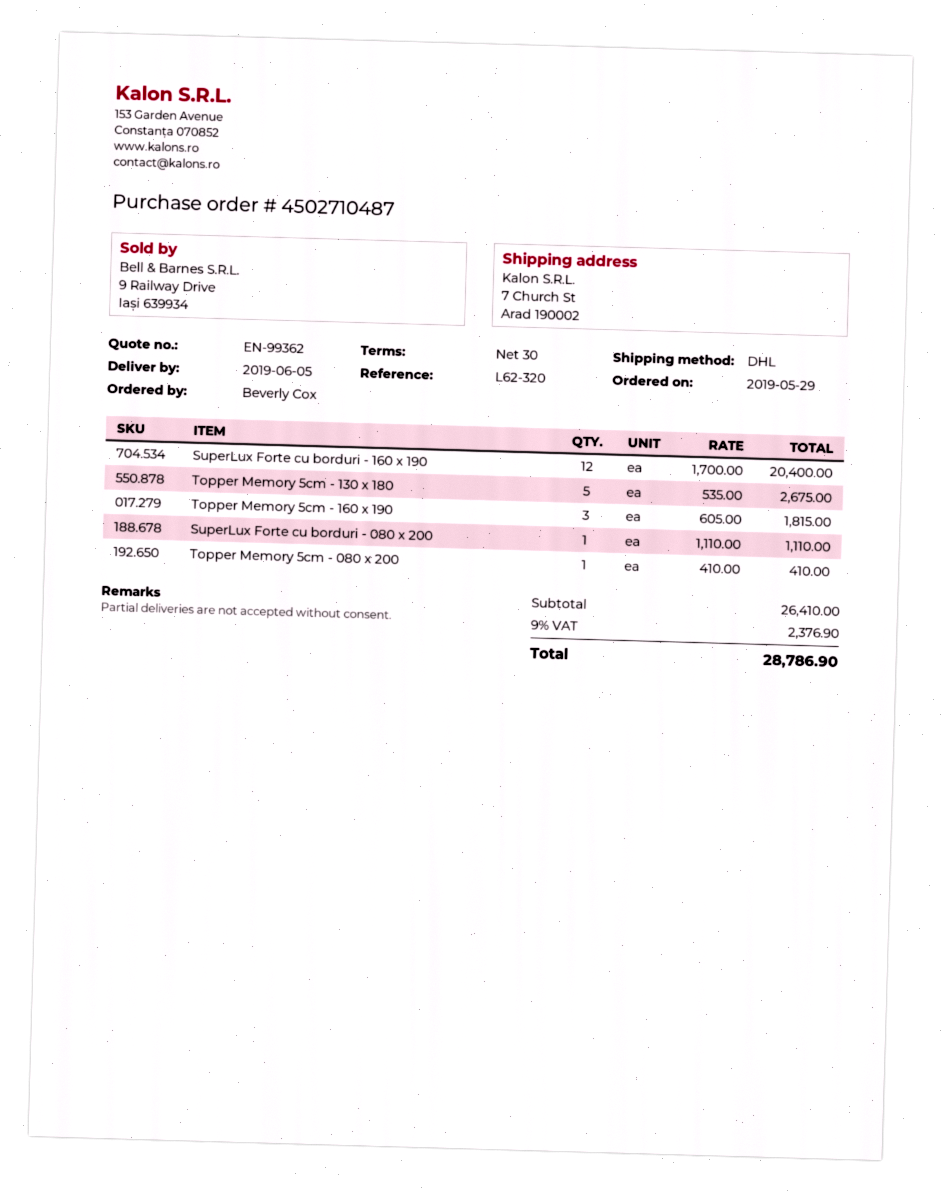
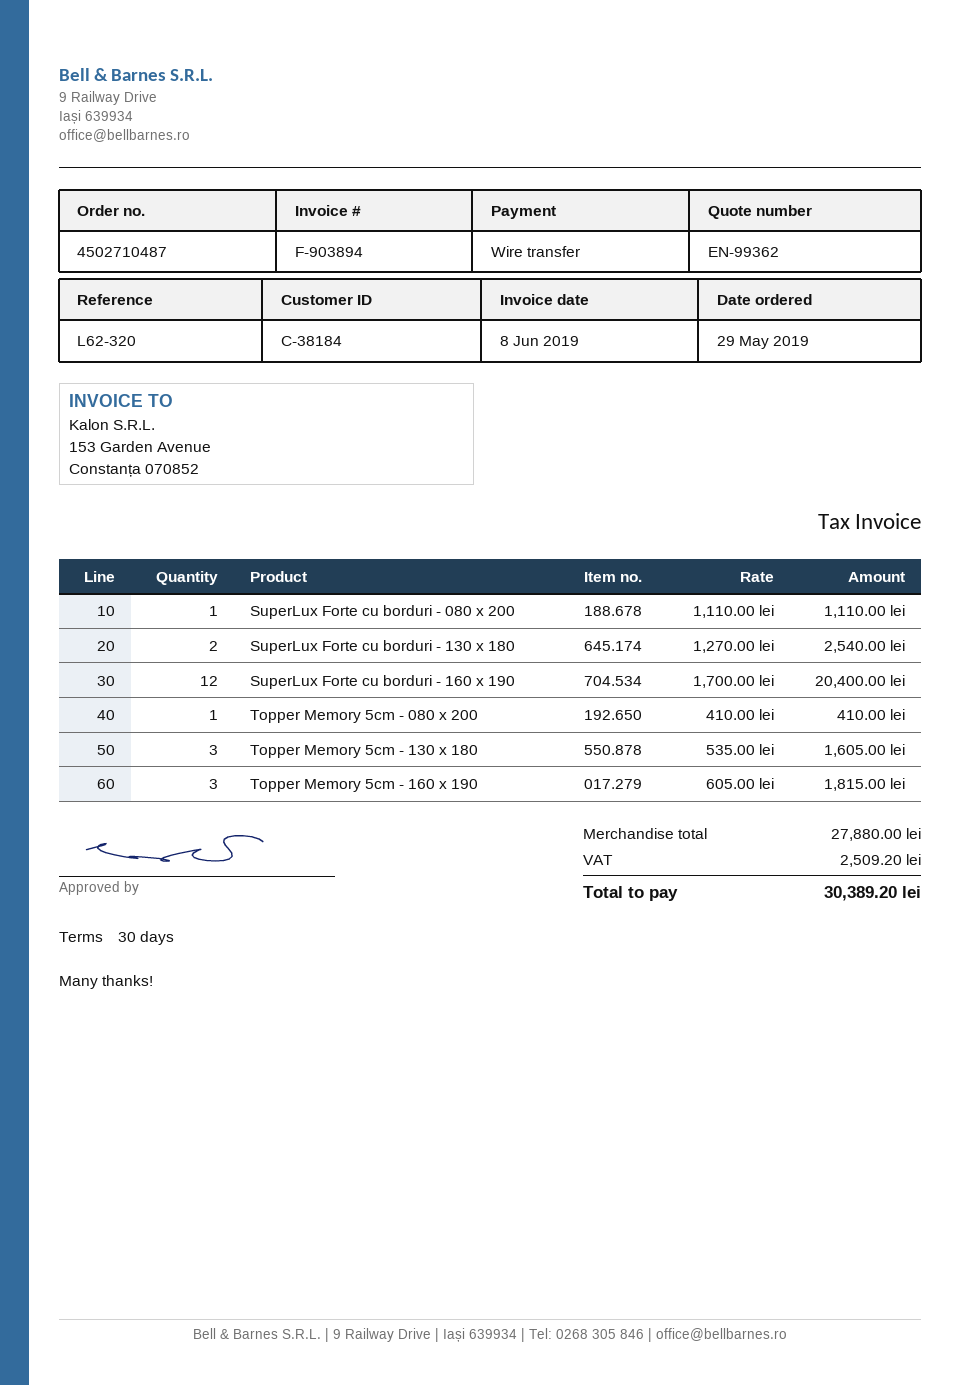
Topper Memory 5cm - 130 x 180: 5 x 535.00 = 2675.00 -> 3 x 535.00 = 1605.00
SuperLux Forte cu borduri - 130 x 180: none -> 2 x 1270.00 = 2540.00
subtotal: 26410.00 -> 27880.00
tax: 2376.90 -> 2509.20
total: 28786.90 -> 30389.20

